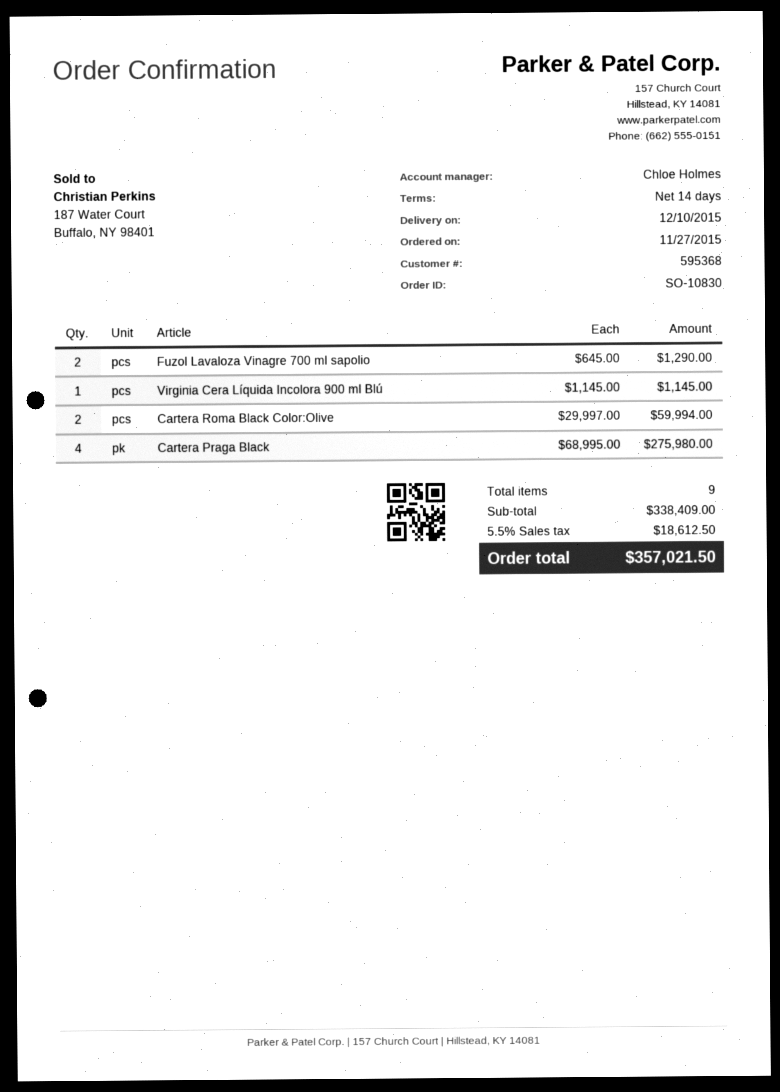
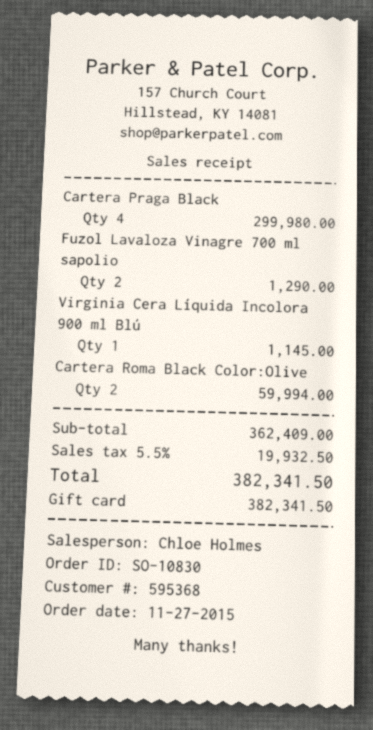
Cartera Praga Black: 4 for 275980.00 -> 4 for 299980.00
subtotal: 338409.00 -> 362409.00
tax: 5.5% = 18612.50 -> 5.5% = 19932.50
total: 357021.50 -> 382341.50

